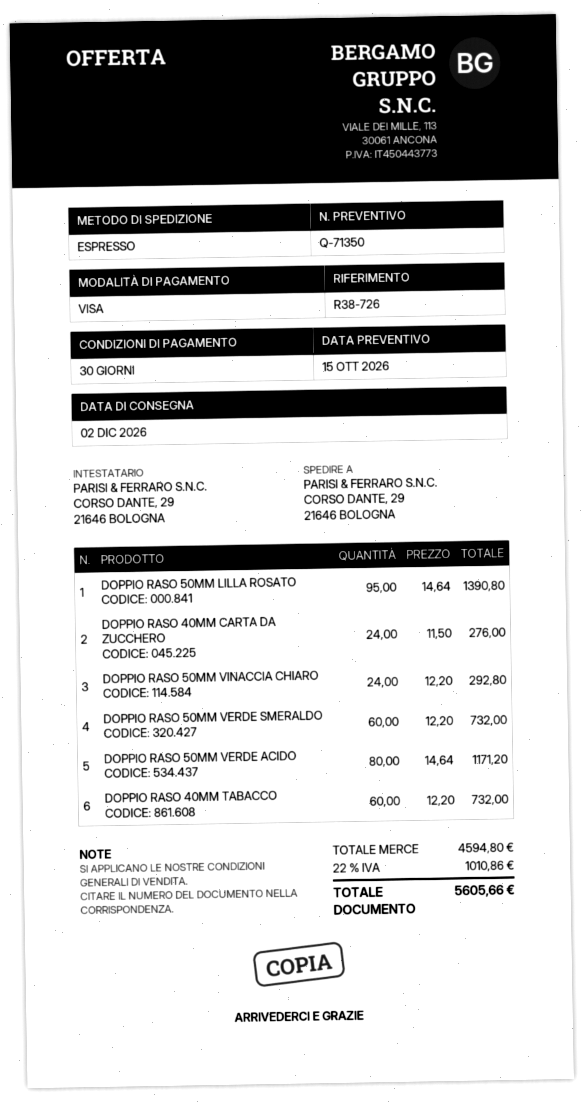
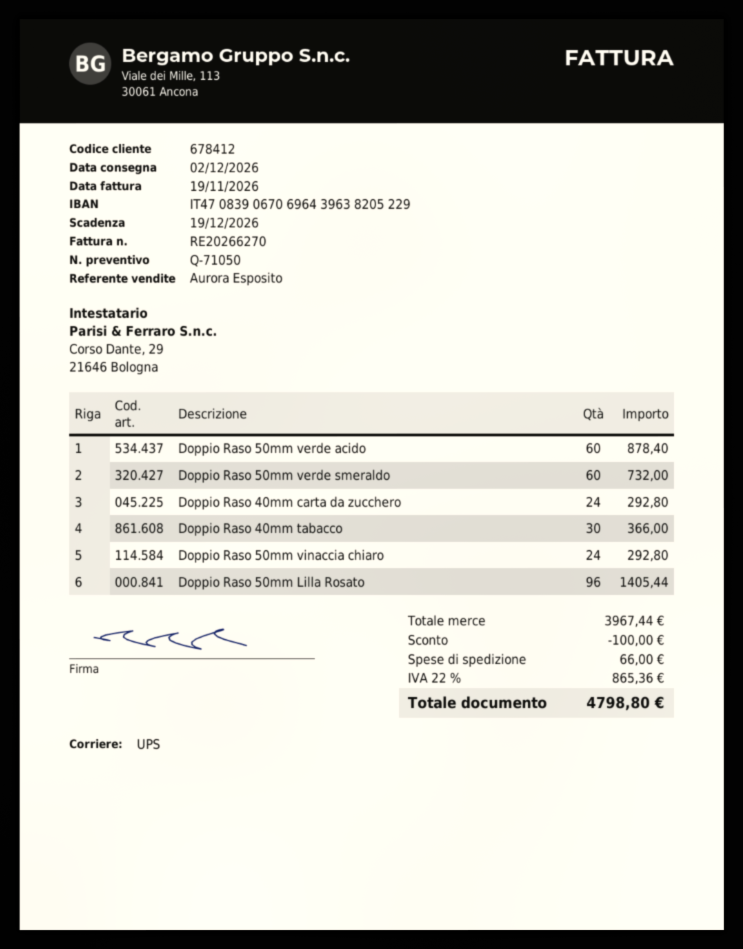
quote number: Q-71350 -> Q-71050
shipping method: express -> UPS
DOPPIO RASO 50MM LILLA ROSATO: 95 for 1390.80 -> 96 for 1405.44
DOPPIO RASO 40MM CARTA DA ZUCCHERO: 24 for 276.00 -> 24 for 292.80
DOPPIO RASO 50MM VERDE ACIDO: 80 for 1171.20 -> 60 for 878.40
DOPPIO RASO 40MM TABACCO: 60 for 732.00 -> 30 for 366.00
subtotal: 4594.80 -> 3967.44
discount: none -> 100.00
shipping: none -> 66.00
tax: 22% = 1010.86 -> 22% = 865.36
total: 5605.66 -> 4798.80

